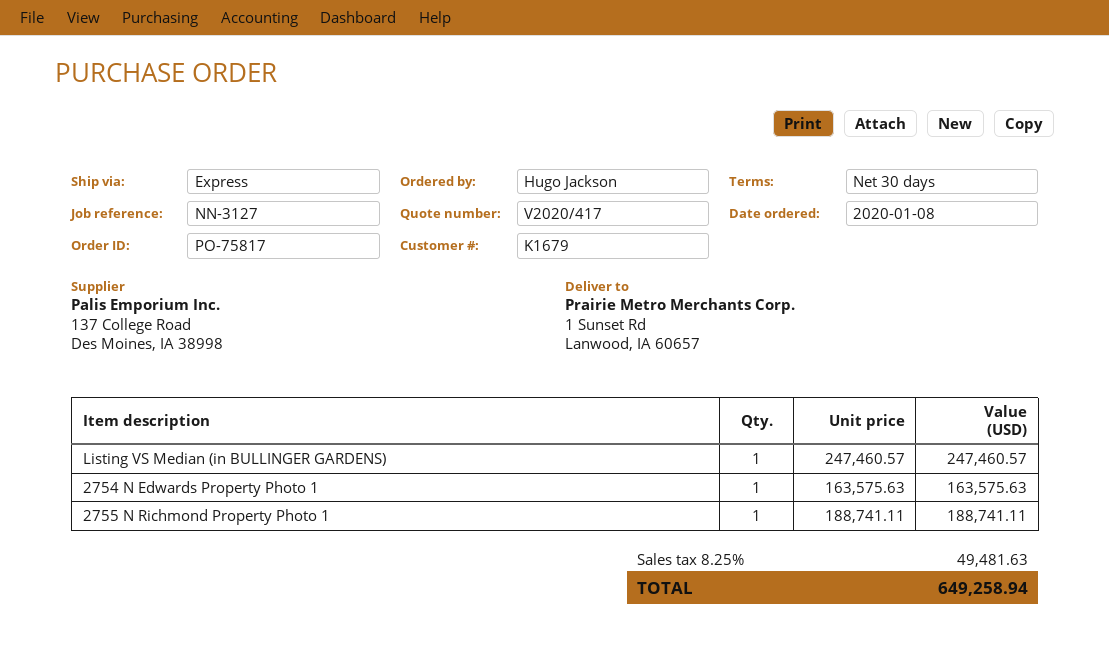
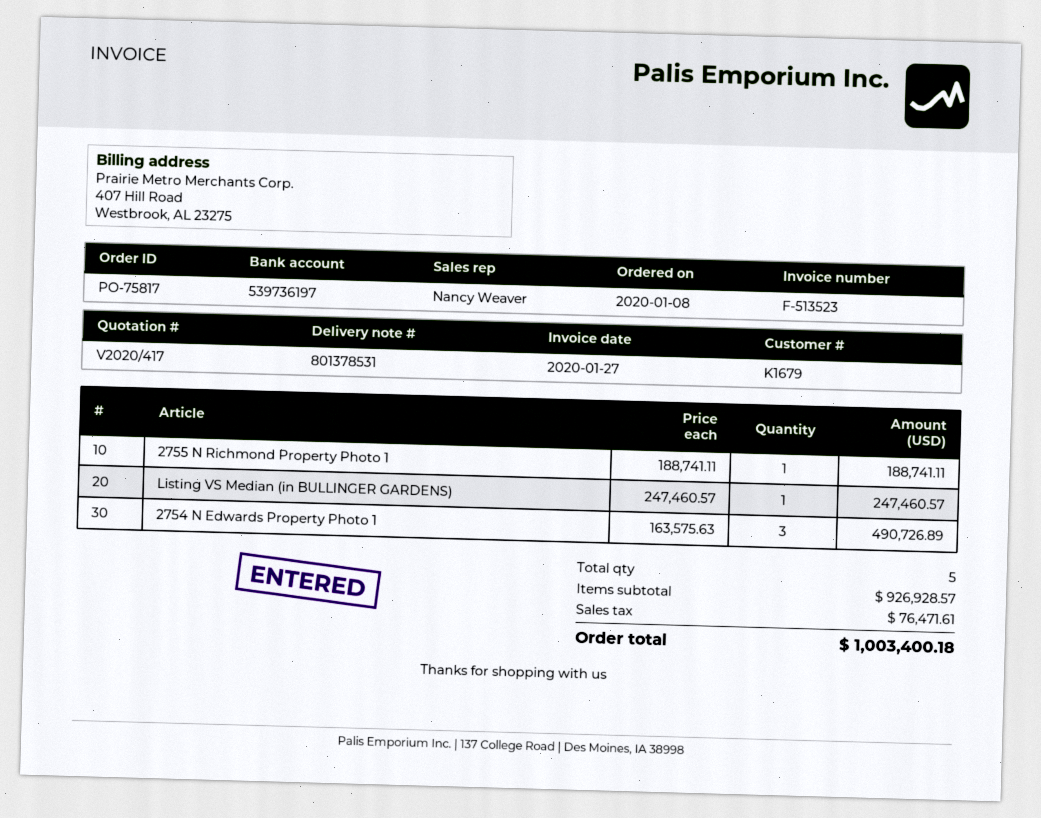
2754 N Edwards Property Photo 1: 1 x 163575.63 = 163575.63 -> 3 x 163575.63 = 490726.89
tax: 49481.63 -> 76471.61
total: 649258.94 -> 1003400.18

